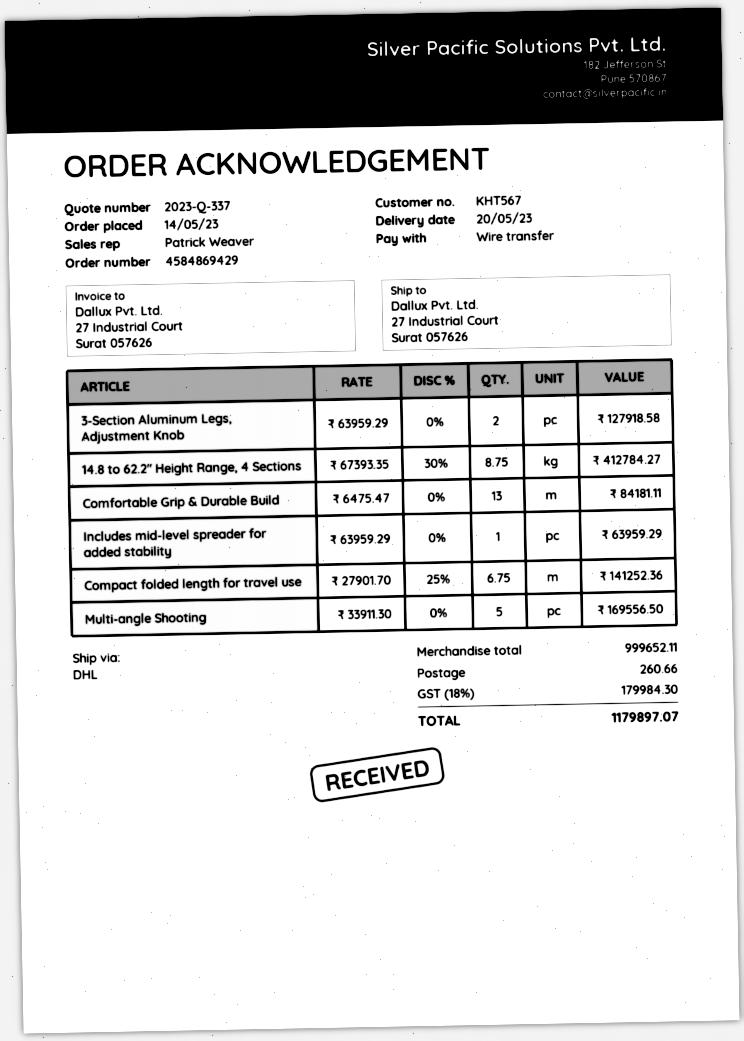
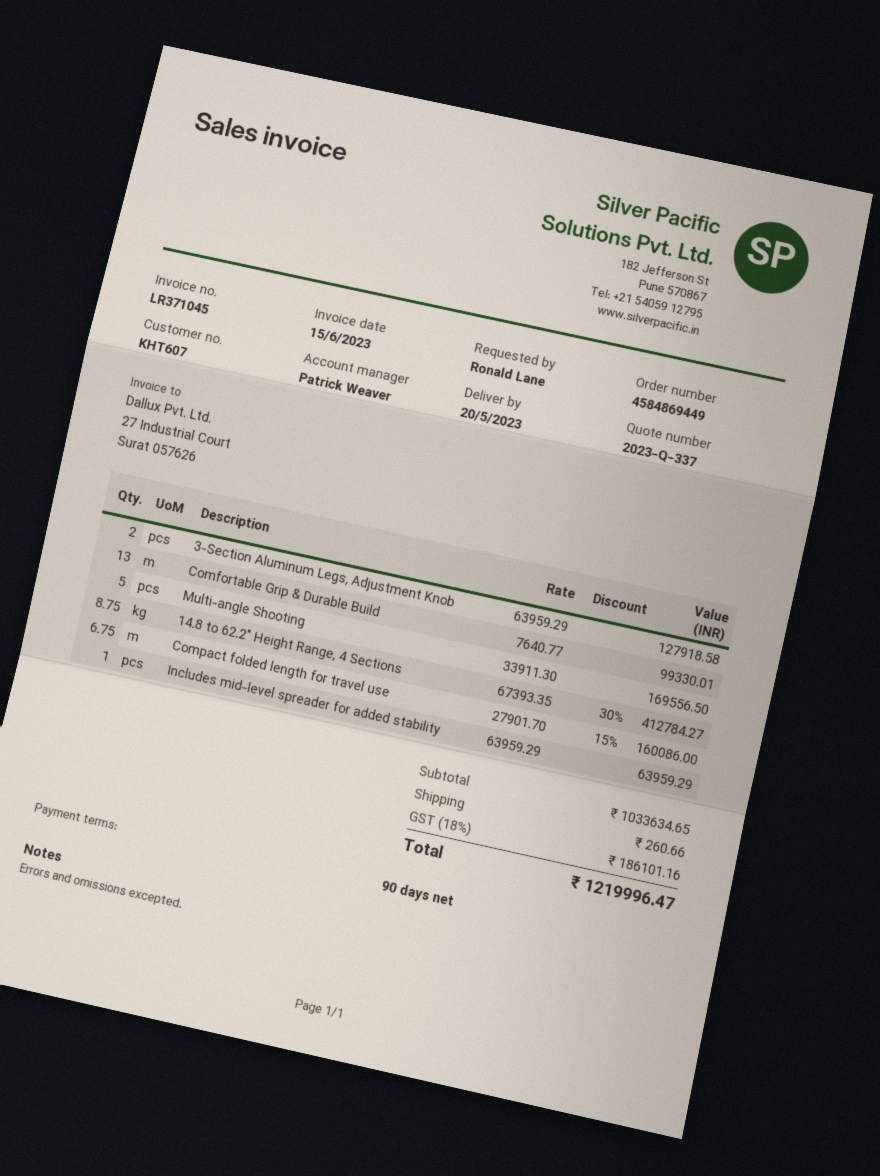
order number: 4584869429 -> 4584869449
customer number: KHT567 -> KHT607
Comfortable Grip & Durable Build: 13 x 6475.47 = 84181.11 -> 13 x 7640.77 = 99330.01
Compact folded length for travel use: 6.75 x 27901.70 - 25% = 141252.36 -> 6.75 x 27901.70 - 15% = 160086.00
subtotal: 999652.11 -> 1033634.65
tax: 18% = 179984.30 -> 18% = 186101.16
total: 1179897.07 -> 1219996.47

